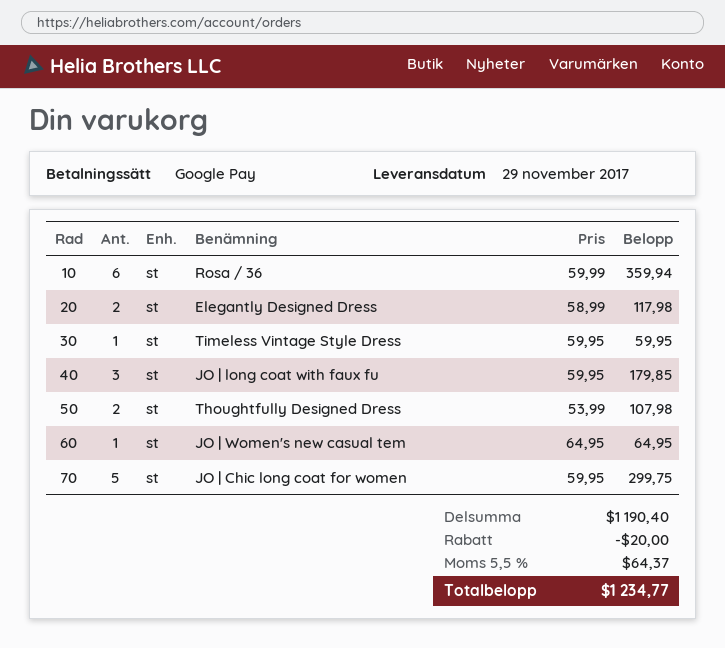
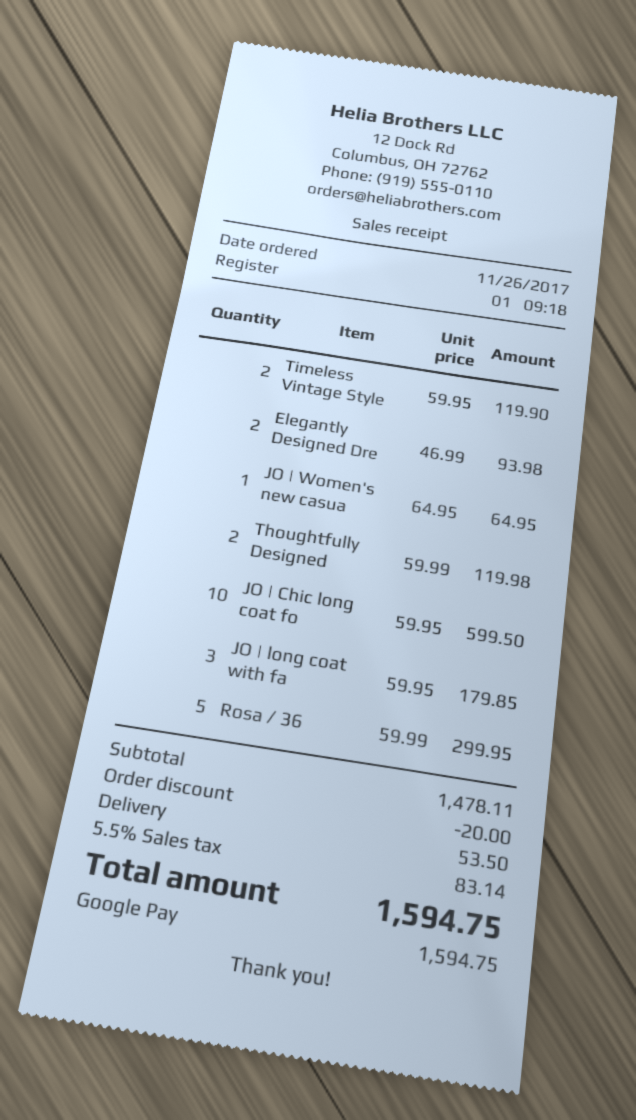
Rosa / 36: 6 x 59.99 = 359.94 -> 5 x 59.99 = 299.95
Elegantly Designed Dress: 2 x 58.99 = 117.98 -> 2 x 46.99 = 93.98
Timeless Vintage Style Dress: 1 x 59.95 = 59.95 -> 2 x 59.95 = 119.90
Thoughtfully Designed Dress: 2 x 53.99 = 107.98 -> 2 x 59.99 = 119.98
JO | Chic long coat for women: 5 x 59.95 = 299.75 -> 10 x 59.95 = 599.50
subtotal: 1190.40 -> 1478.11
shipping: none -> 53.50
tax: 5.5% = 64.37 -> 5.5% = 83.14
total: 1234.77 -> 1594.75

